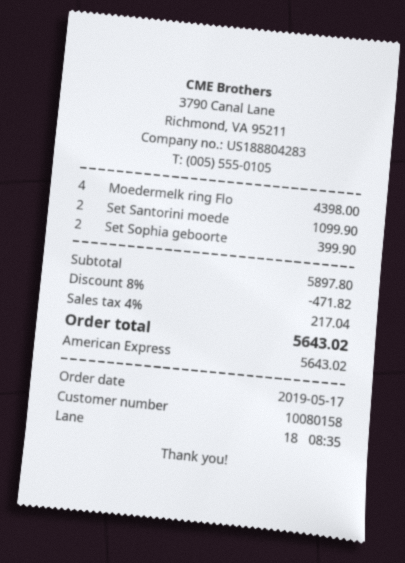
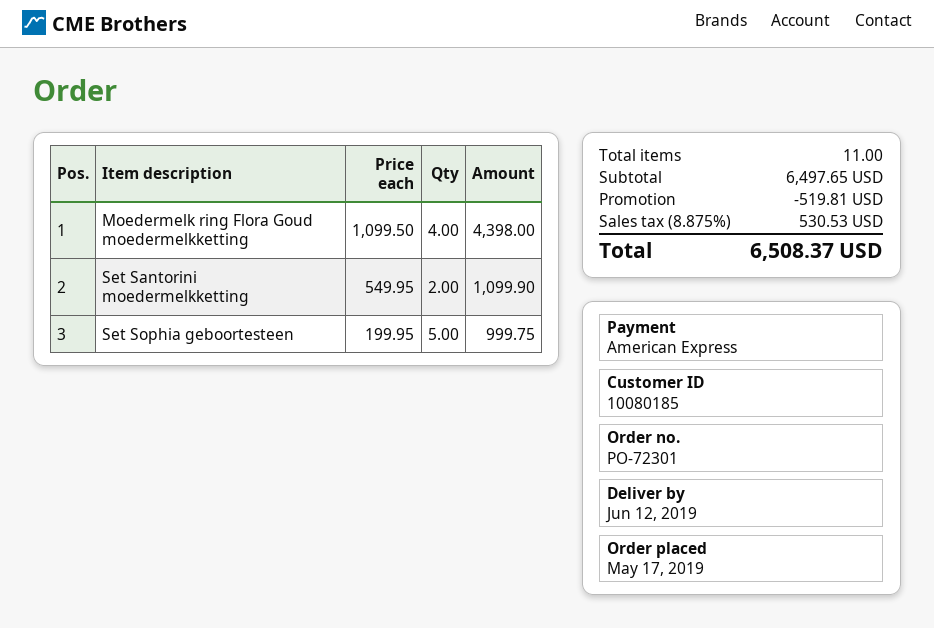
customer number: 10080158 -> 10080185
Set Sophia geboorte: 2 for 399.90 -> 5 for 999.75
subtotal: 5897.80 -> 6497.65
discount: 471.82 -> 519.81
tax: 4% = 217.04 -> 8.875% = 530.53
total: 5643.02 -> 6508.37

